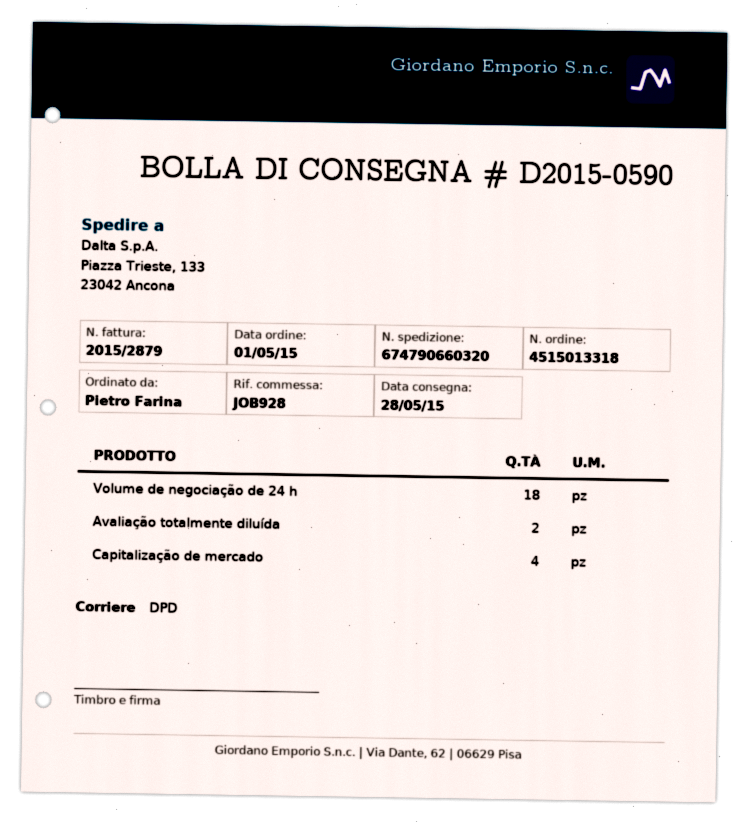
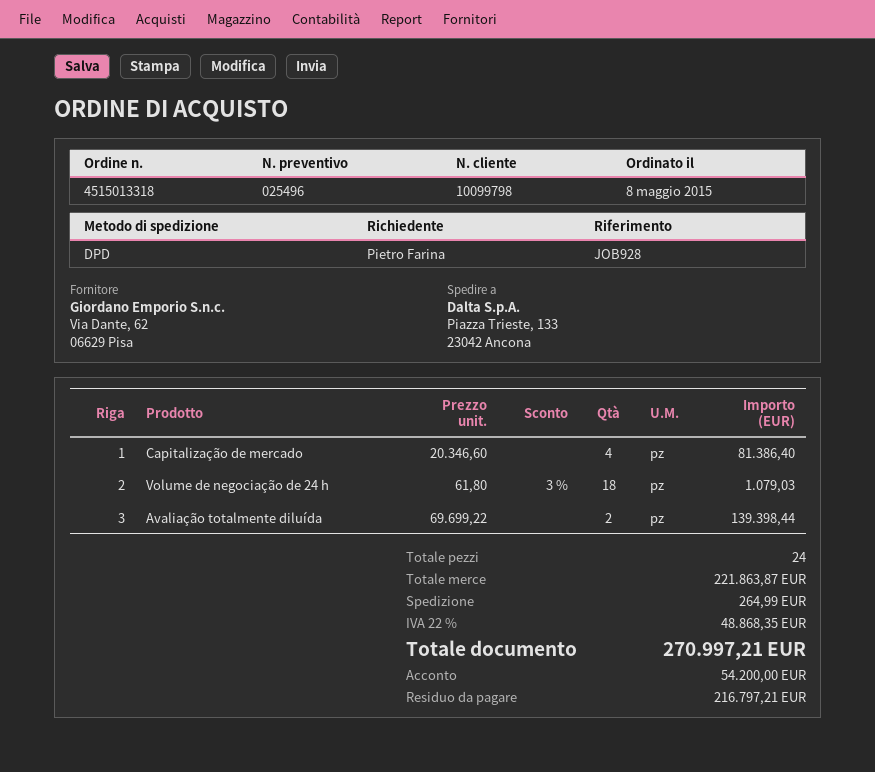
order date: 2015-05-01 -> 2015-05-08

